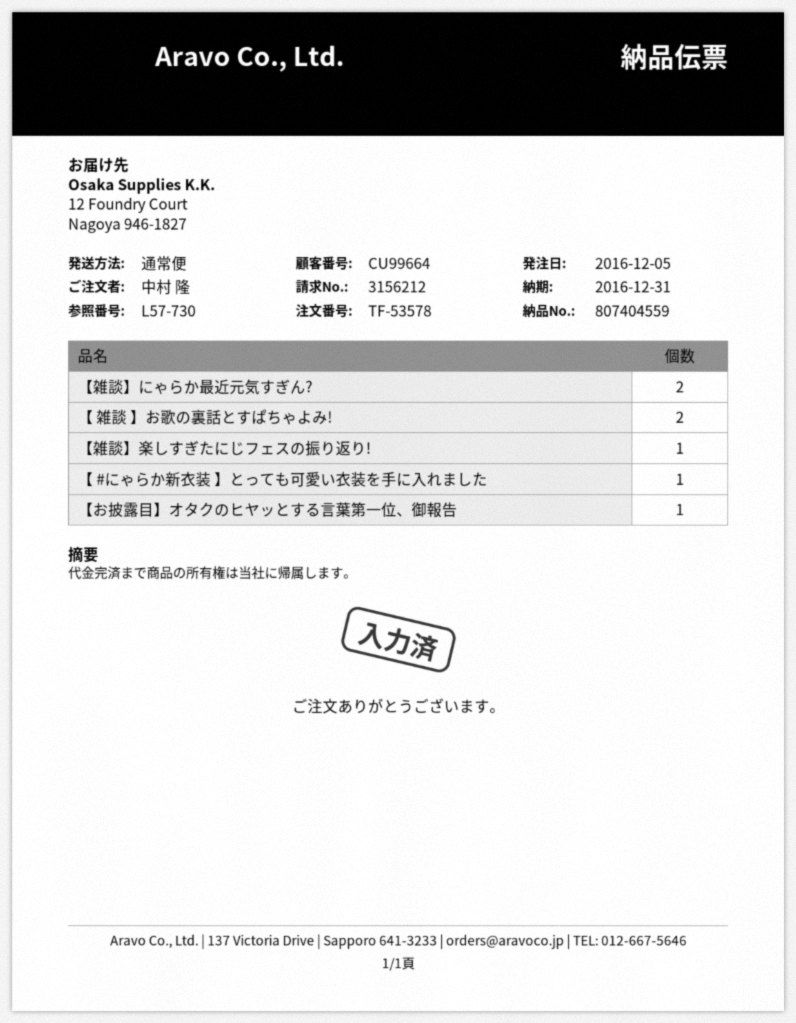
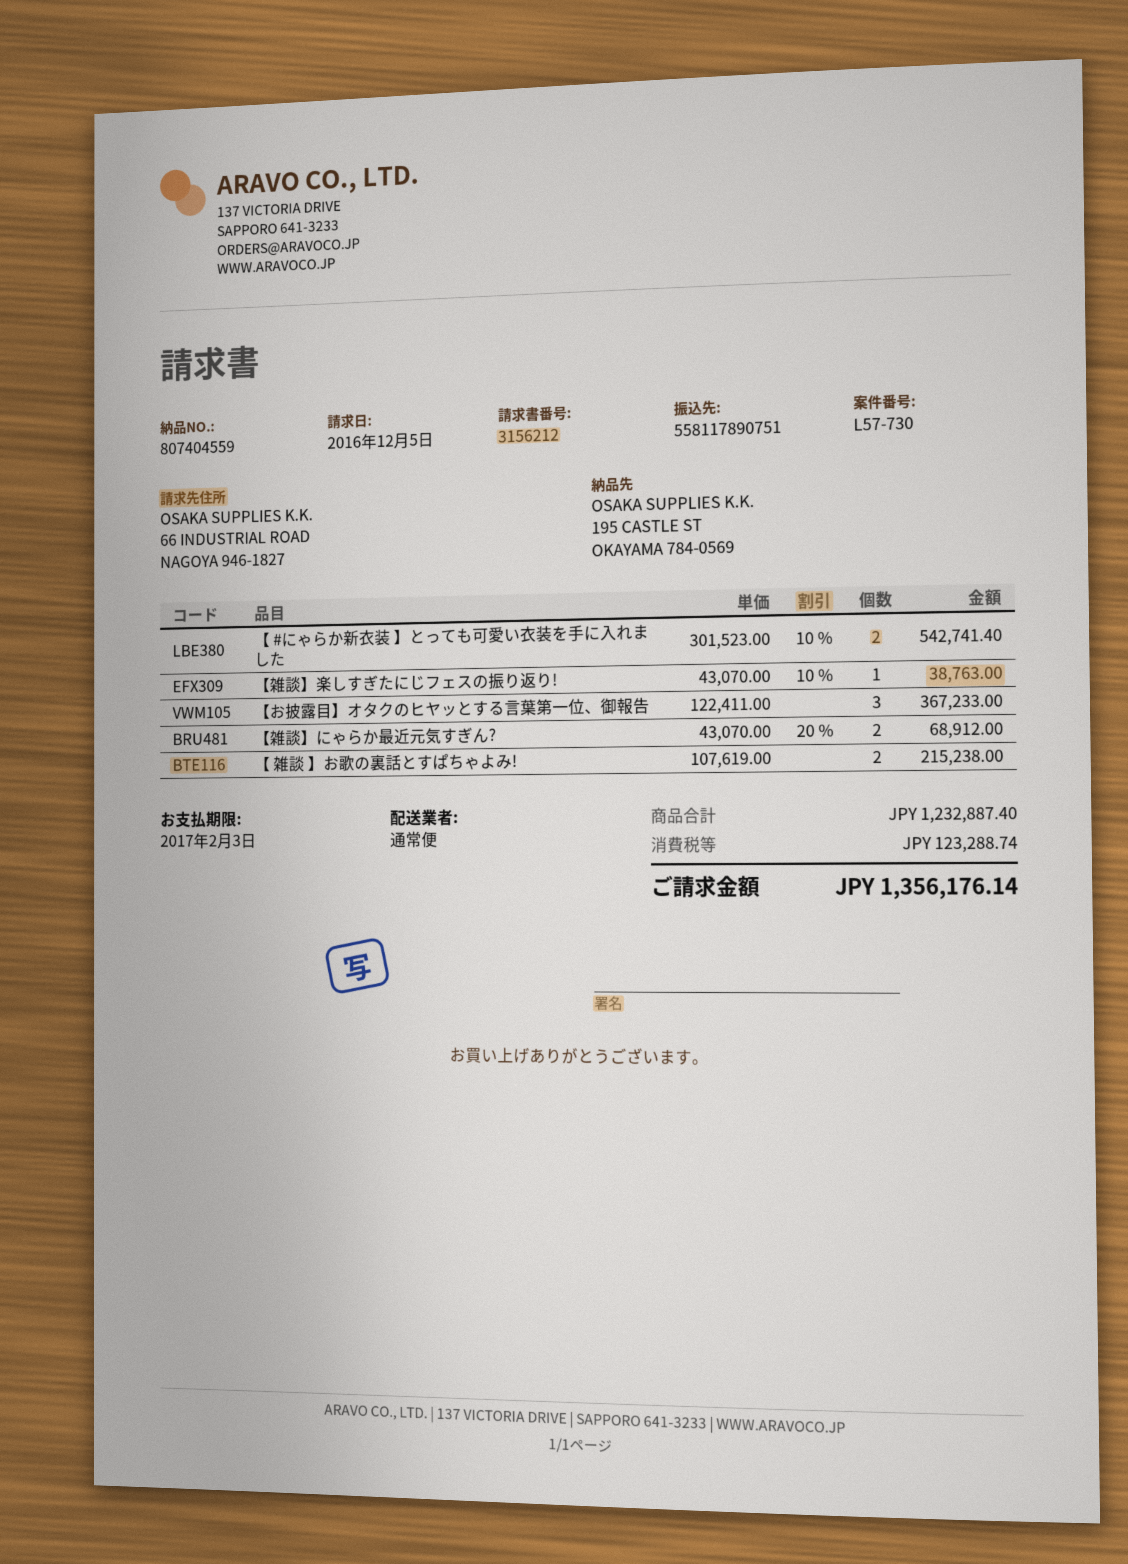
ship to: 12 Foundry Court, Nagoya 946-1827 -> 195 CASTLE ST, OKAYAMA 784-0569
【 #にゃらか新衣装 】とっても可愛い衣装を手に入れました: 1 -> 2
【お披露目】オタクのヒヤッとする言葉第一位、御報告: 1 -> 3

